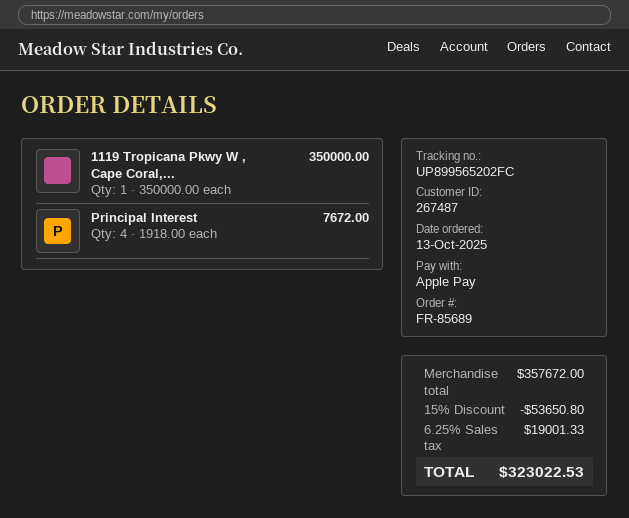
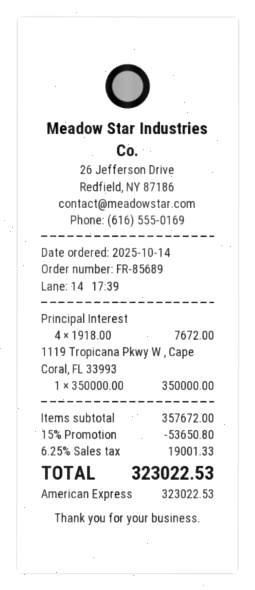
order date: 2025-10-13 -> 2025-10-14
payment method: Apple Pay -> American Express

